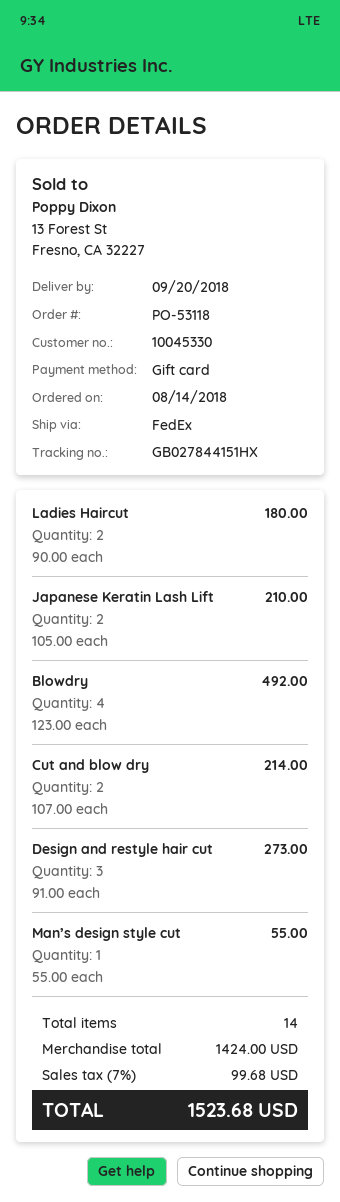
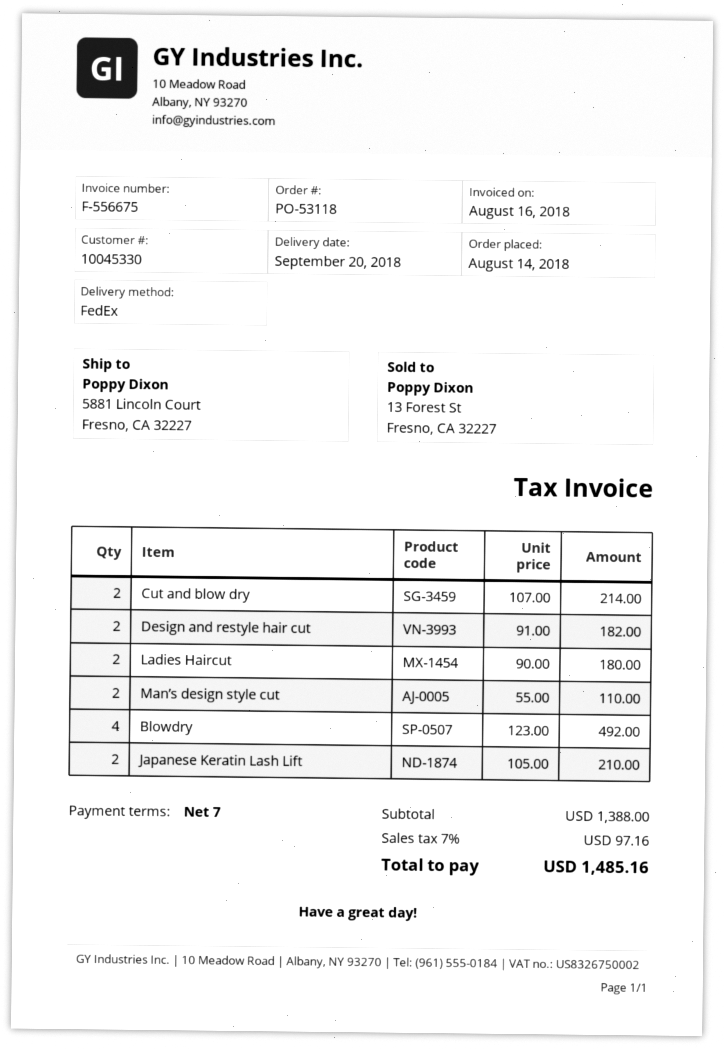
Design and restyle hair cut: 3 x 91.00 = 273.00 -> 2 x 91.00 = 182.00
Man’s design style cut: 1 x 55.00 = 55.00 -> 2 x 55.00 = 110.00
subtotal: 1424.00 -> 1388.00
tax: 7% = 99.68 -> 7% = 97.16
total: 1523.68 -> 1485.16

